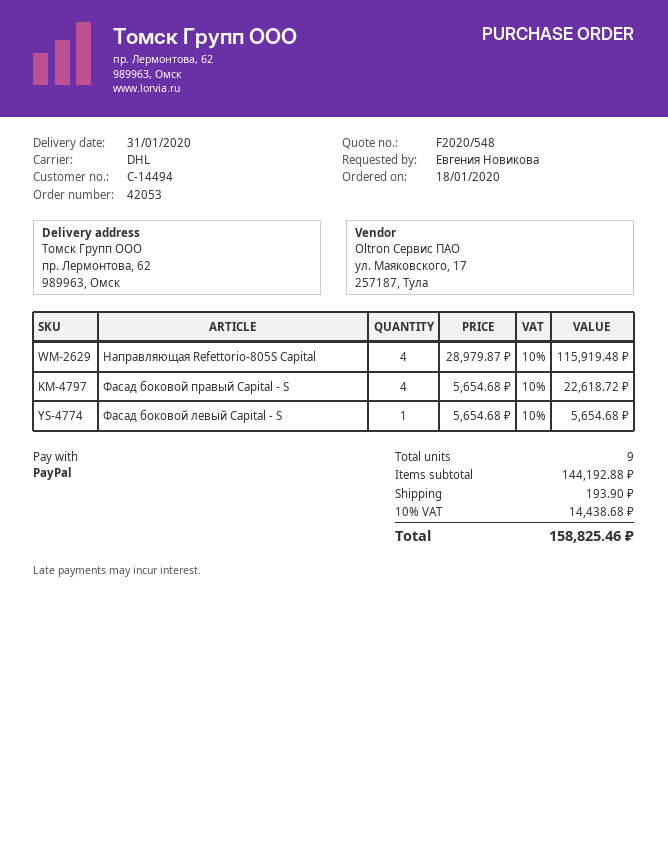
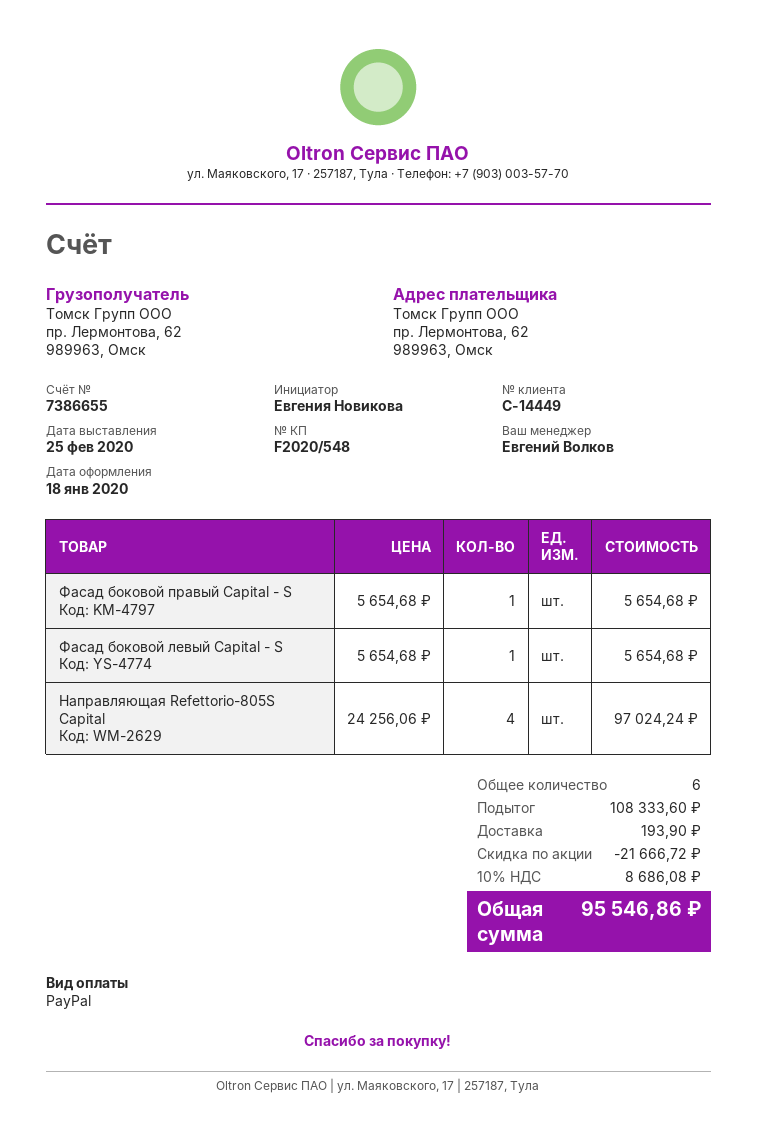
customer number: C-14494 -> C-14449
Направляющая Refettorio-805S Capital: 4 x 28979.87 = 115919.48 -> 4 x 24256.06 = 97024.24
Фасад боковой правый Capital - S: 4 x 5654.68 = 22618.72 -> 1 x 5654.68 = 5654.68
total quantity: 9 -> 6
subtotal: 144192.88 -> 108333.60
discount: none -> 21666.72
tax: 10% = 14438.68 -> 10% = 8686.08
total: 158825.46 -> 95546.86

